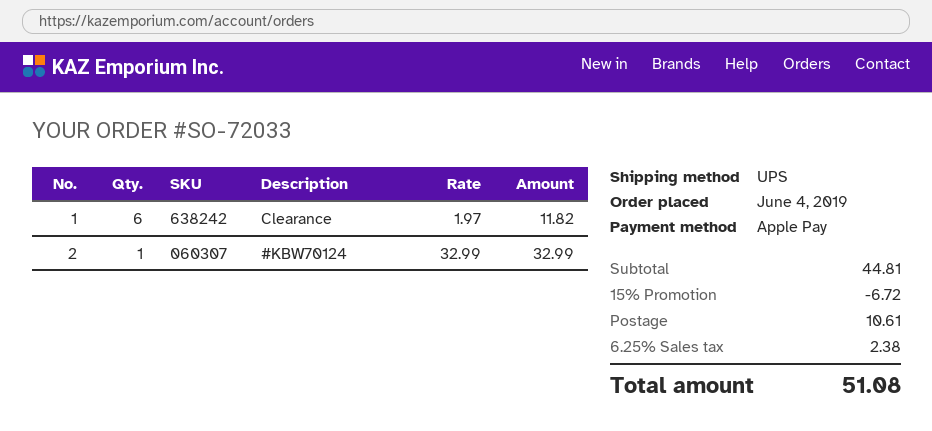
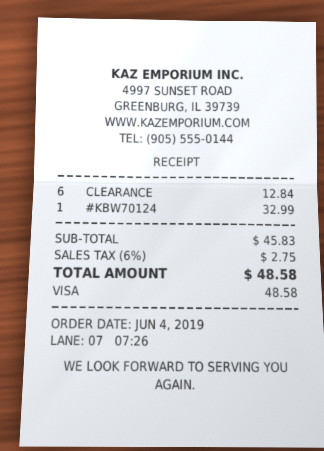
payment method: Apple Pay -> Visa
Clearance: 6 for 11.82 -> 6 for 12.84
subtotal: 44.81 -> 45.83
discount: 15% = 6.72 -> none
shipping: 10.61 -> none
tax: 6.25% = 2.38 -> 6% = 2.75
total: 51.08 -> 48.58

